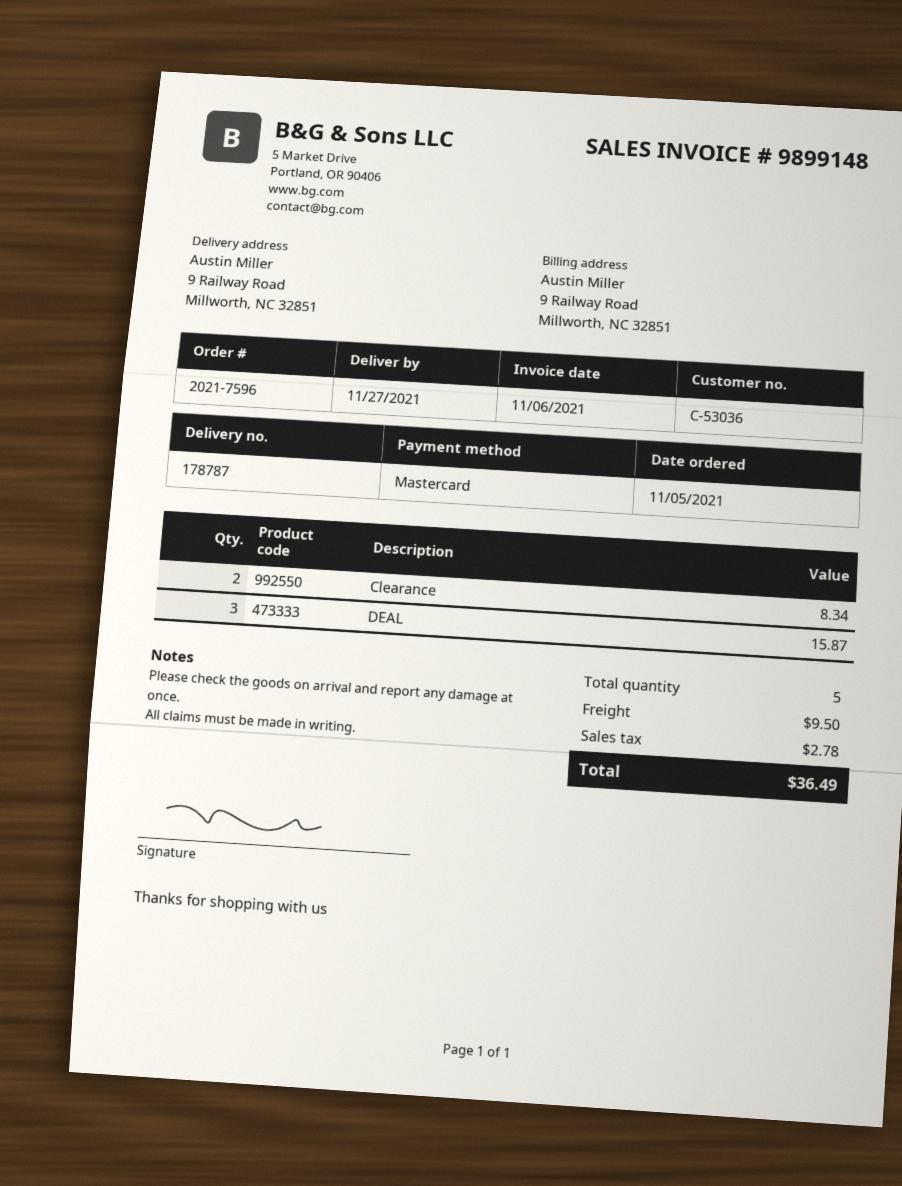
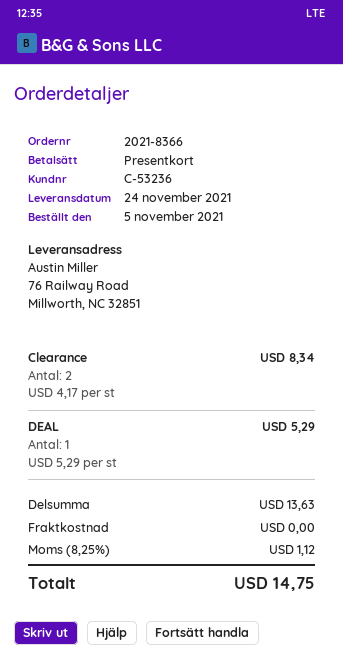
order number: 2021-7596 -> 2021-8366
delivery date: 2021-11-27 -> 2021-11-24
customer number: C-53036 -> C-53236
payment method: Mastercard -> gift card
ship to: 9 Railway Road, Millworth, NC 32851 -> 76 Railway Road, Millworth, NC 32851
DEAL: 3 for 15.87 -> 1 for 5.29
shipping: 9.50 -> 0.00
tax: 2.78 -> 1.12
total: 36.49 -> 14.75

